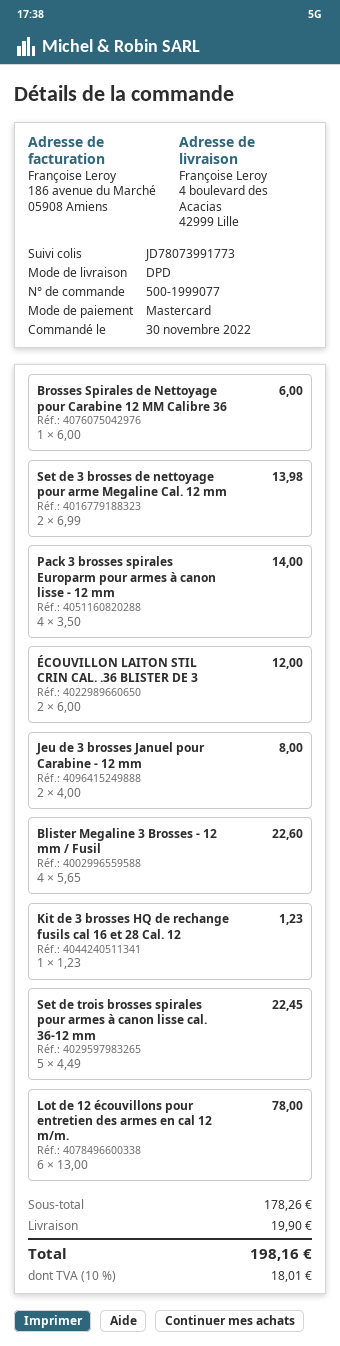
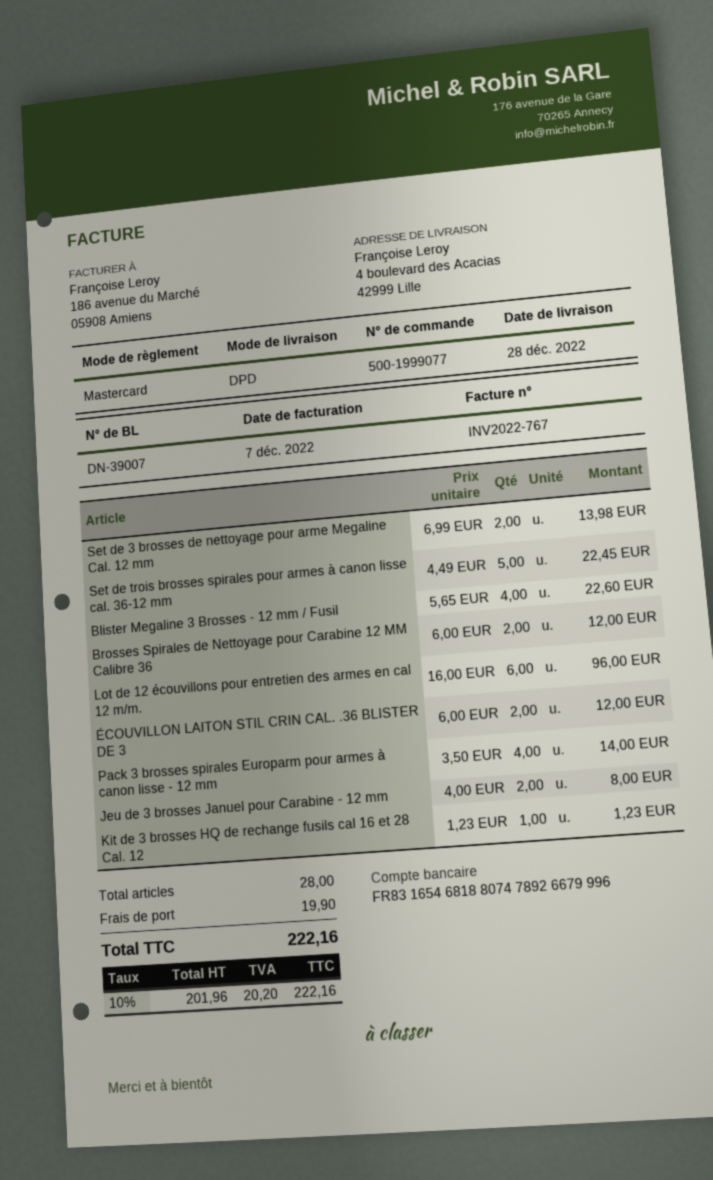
Brosses Spirales de Nettoyage pour Carabine 12 MM Calibre 36: 1 x 6.00 = 6.00 -> 2 x 6.00 = 12.00
Lot de 12 écouvillons pour entretien des armes en cal 12 m/m.: 6 x 13.00 = 78.00 -> 6 x 16.00 = 96.00
tax: 10% = 18.01 -> 10% = 20.20
total: 198.16 -> 222.16

